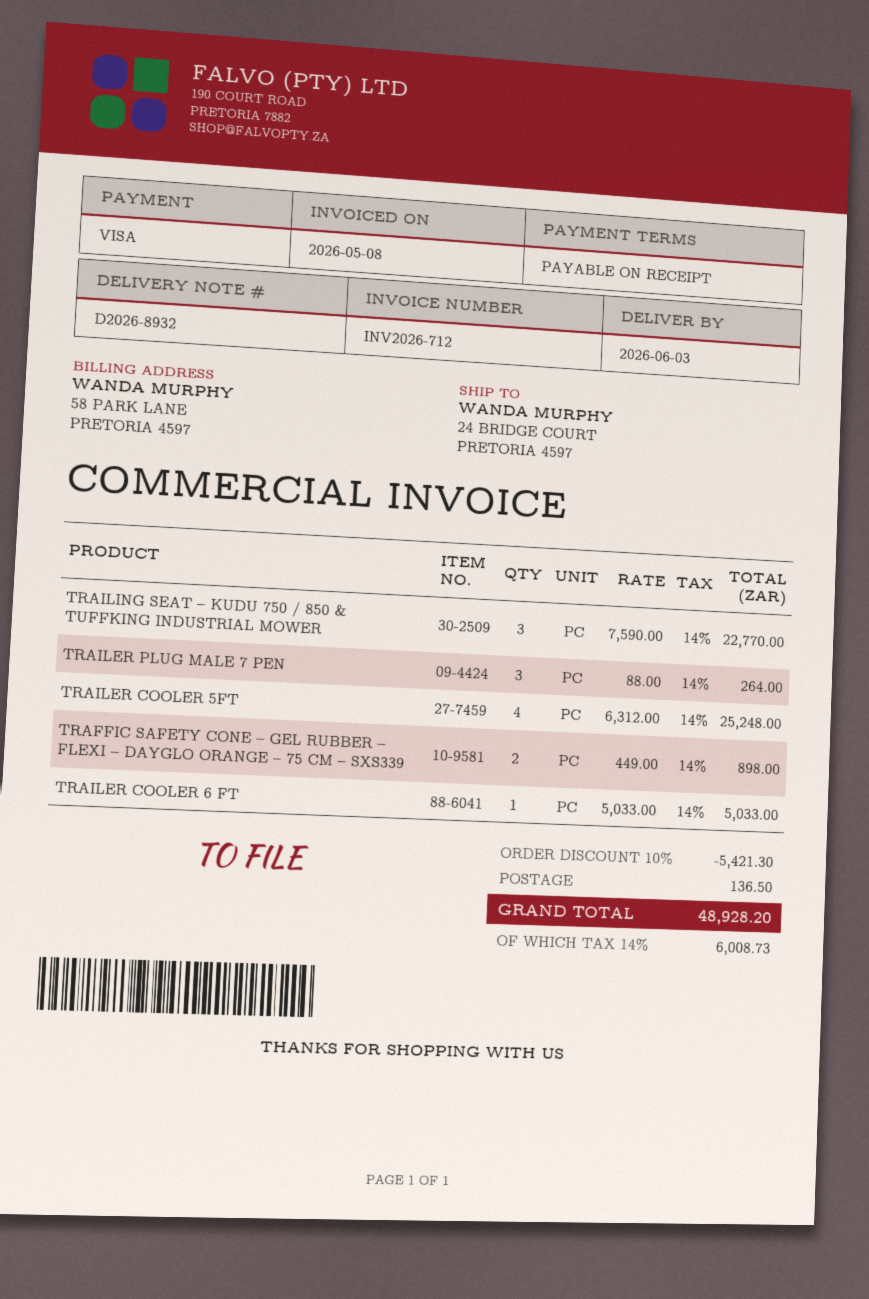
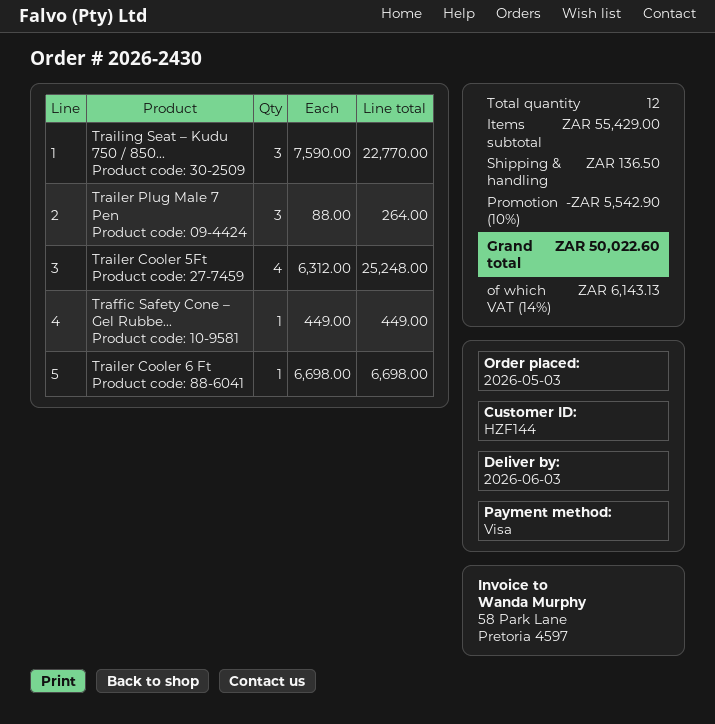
TRAFFIC SAFETY CONE – GEL RUBBER – FLEXI – DAYGLO ORANGE – 75 CM – SXS339: 2 x 449.00 = 898.00 -> 1 x 449.00 = 449.00
TRAILER COOLER 6 FT: 1 x 5033.00 = 5033.00 -> 1 x 6698.00 = 6698.00
discount: 10% = 5421.30 -> 10% = 5542.90
tax: 14% = 6008.73 -> 14% = 6143.13
total: 48928.20 -> 50022.60

